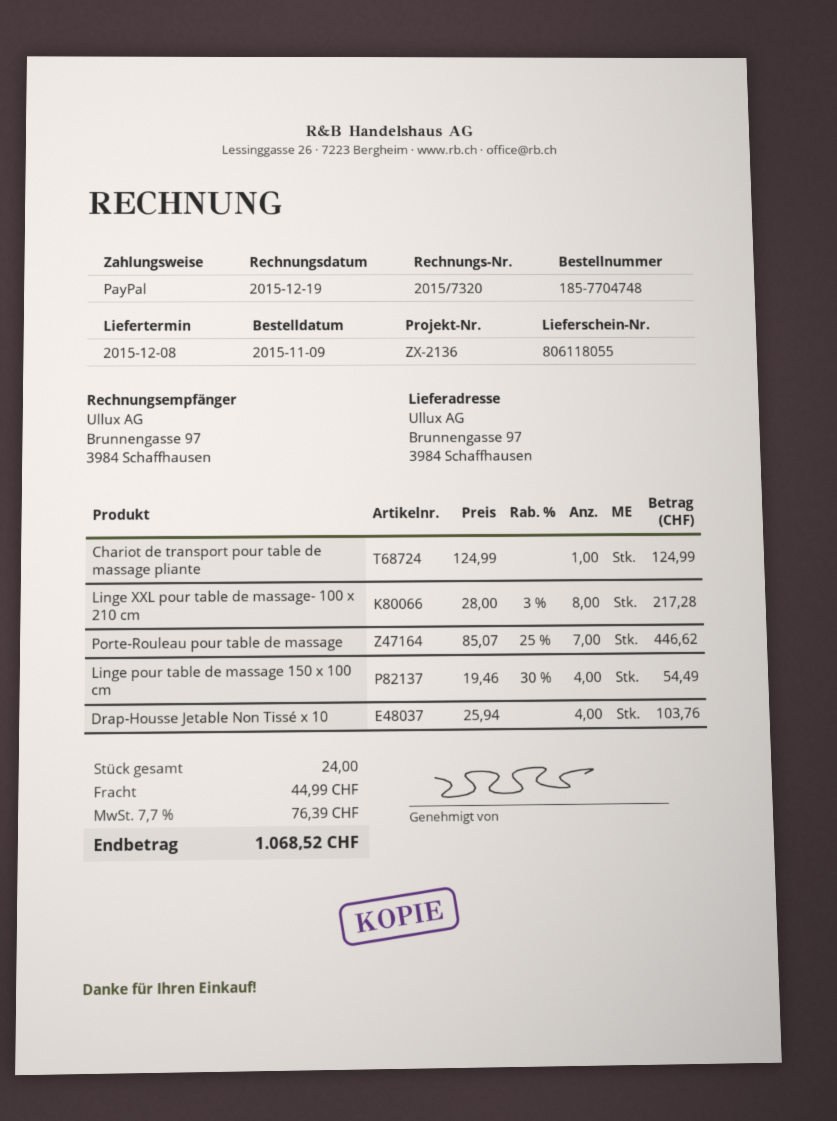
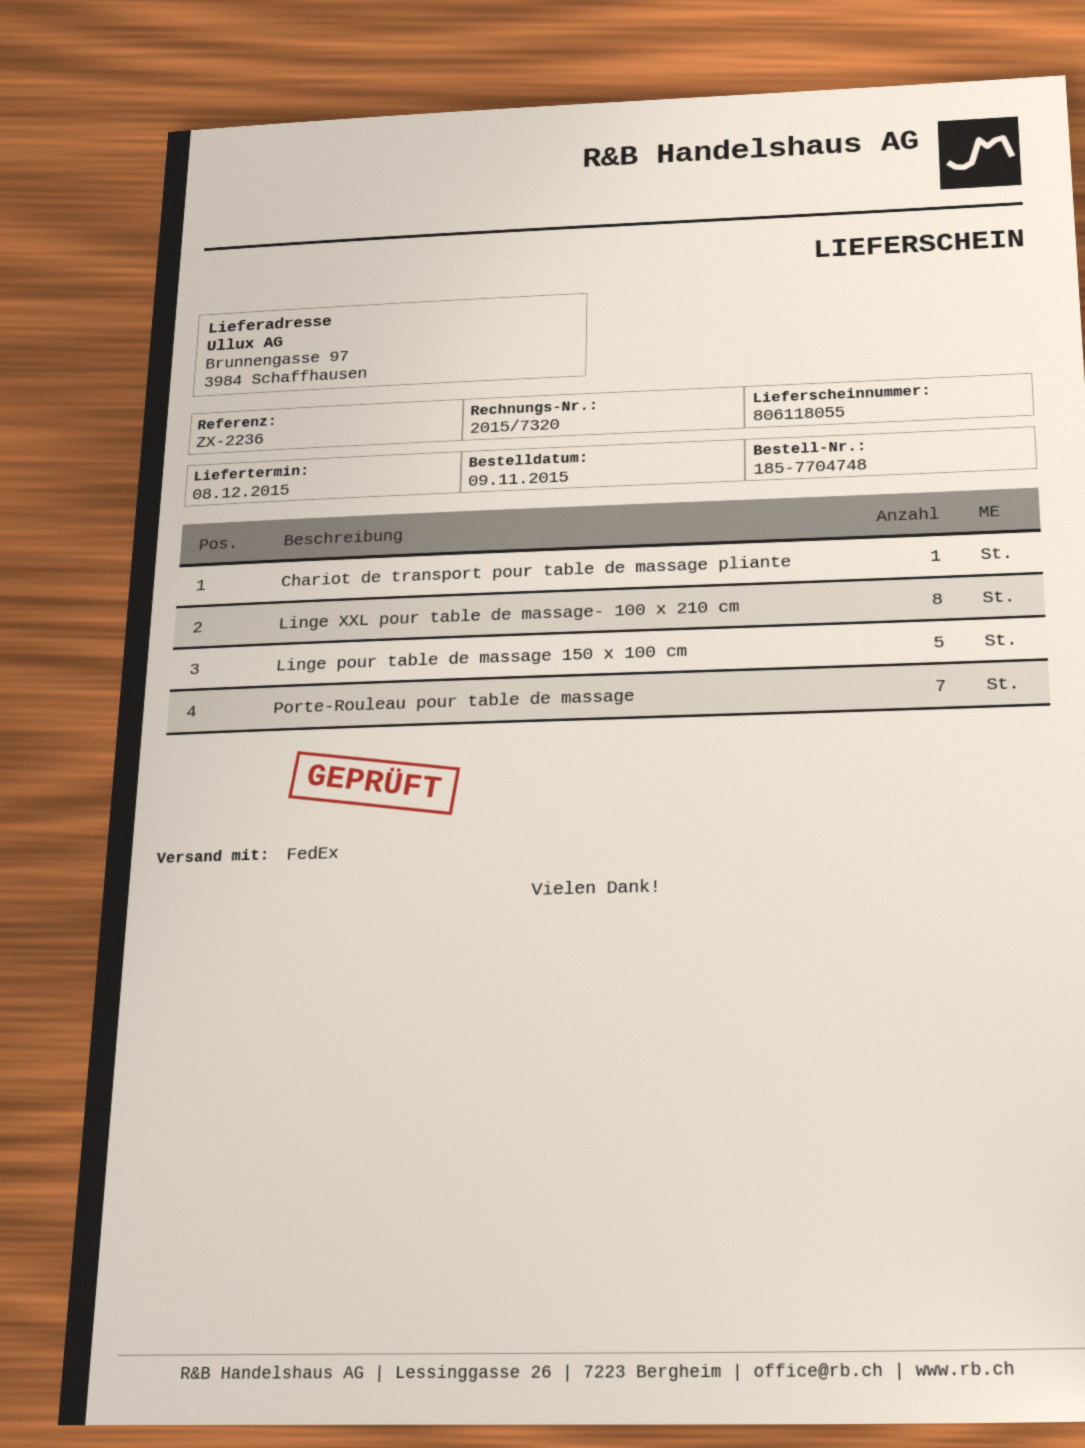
reference: ZX-2136 -> ZX-2236
Linge pour table de massage 150 x 100 cm: 4 -> 5
Drap-Housse Jetable Non Tissé x 10: 4 -> none

